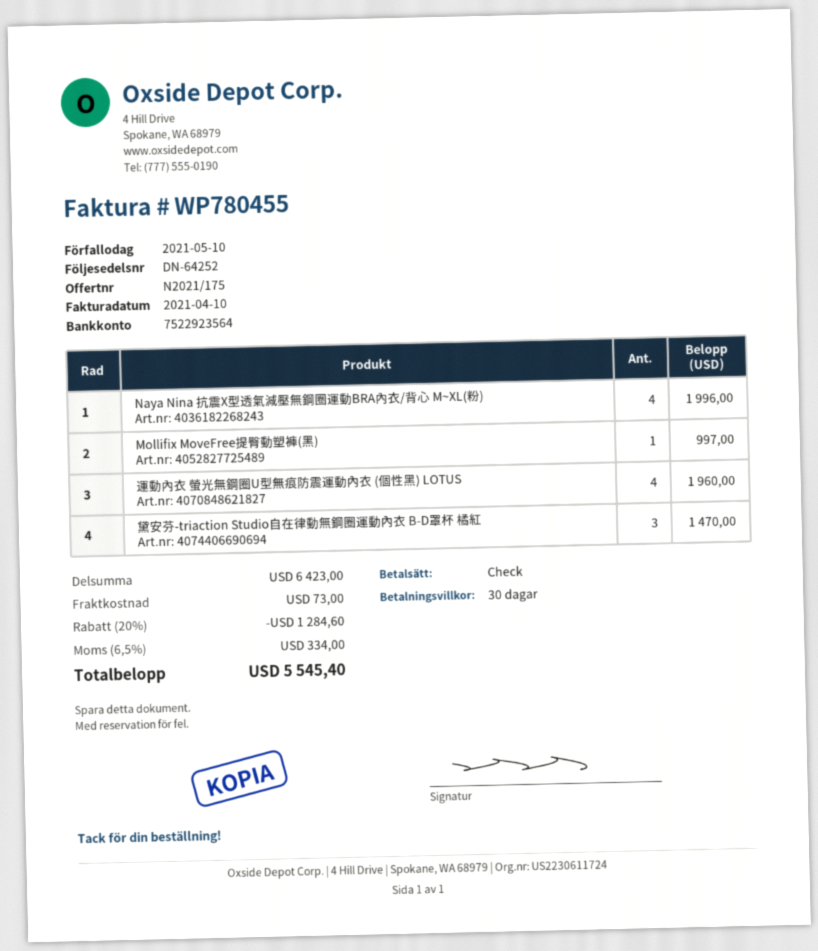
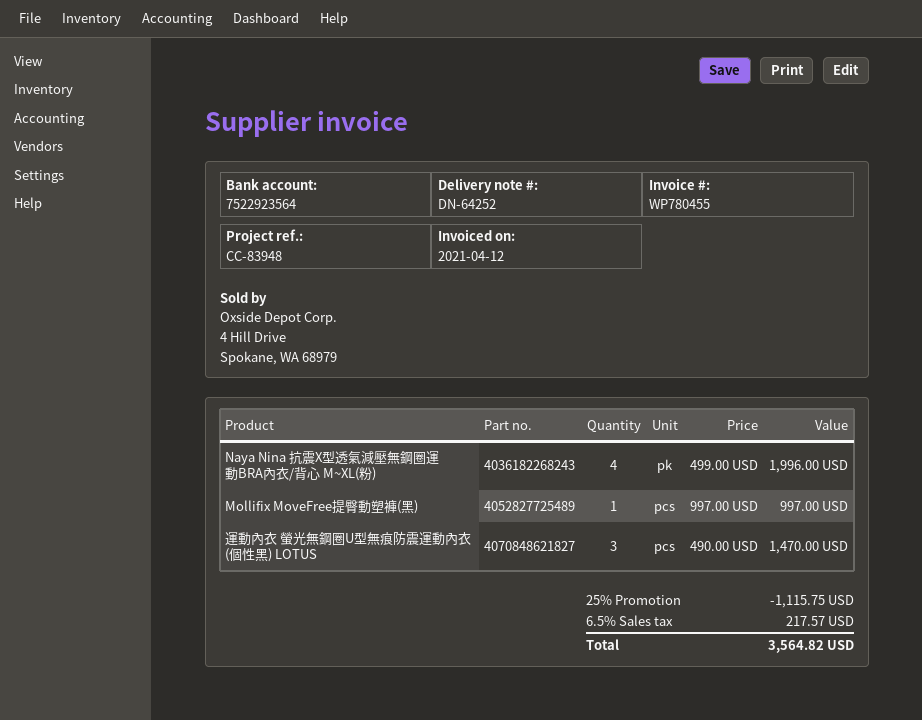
invoice date: 2021-04-10 -> 2021-04-12
運動內衣 螢光無鋼圈U型無痕防震運動內衣 (個性黑) LOTUS: 4 for 1960.00 -> 3 for 1470.00
黛安芬-triaction Studio自在律動無鋼圈運動內衣 B-D罩杯 橘紅: 3 for 1470.00 -> none
discount: 20% = 1284.60 -> 25% = 1115.75
shipping: 73.00 -> none
tax: 6.5% = 334.00 -> 6.5% = 217.57
total: 5545.40 -> 3564.82

